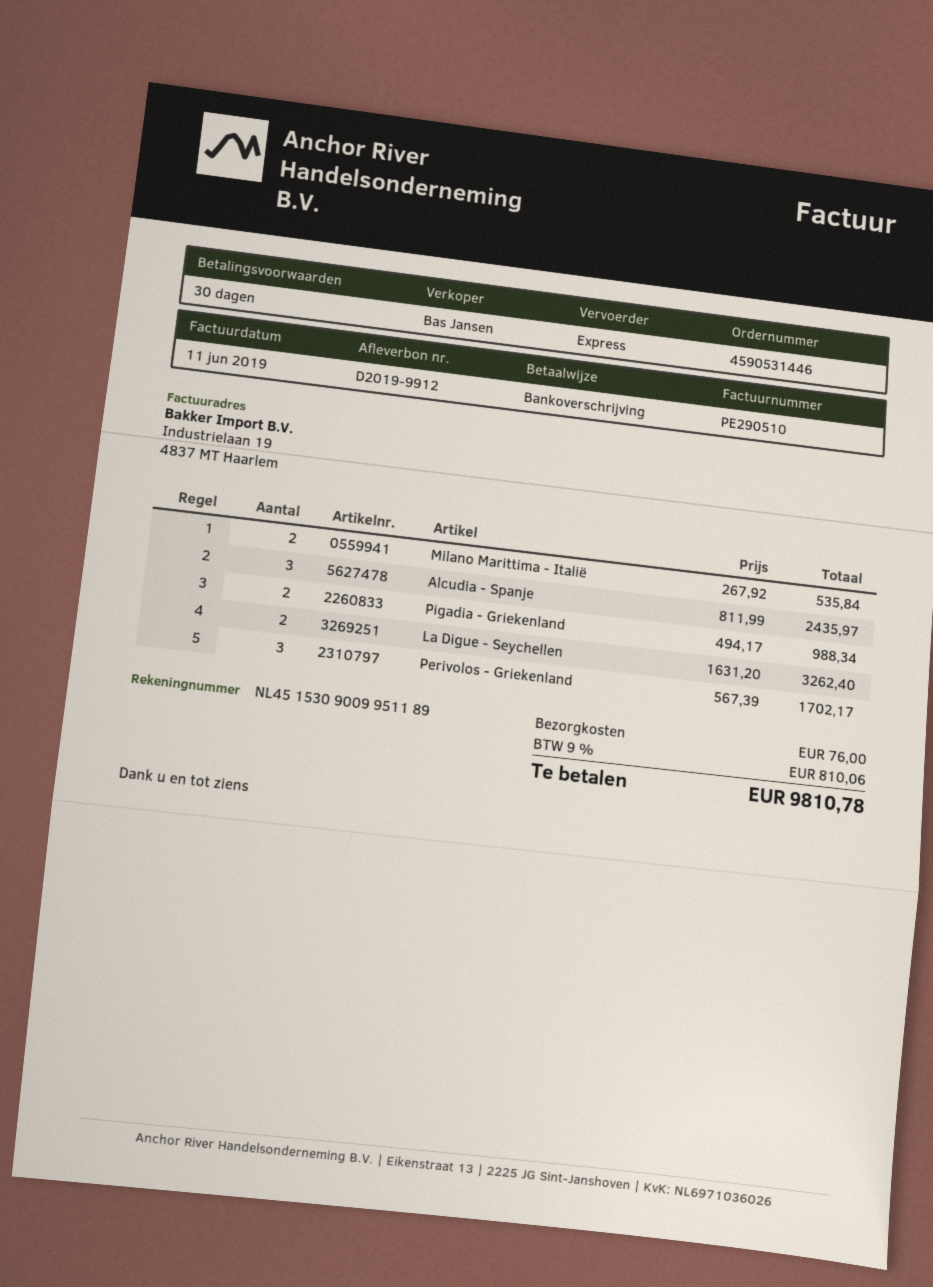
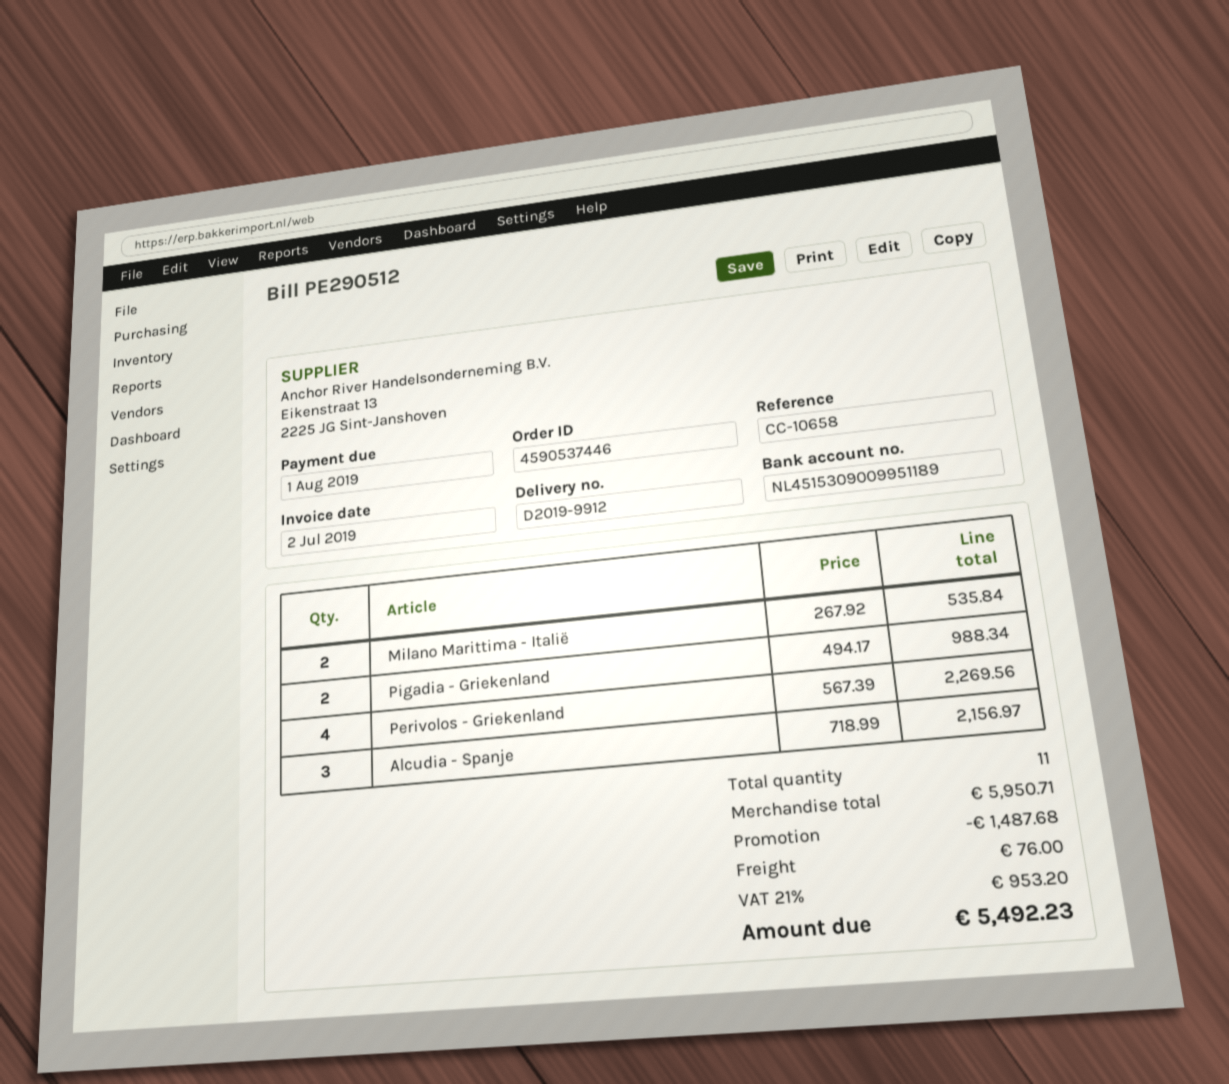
order number: 4590531446 -> 4590537446
invoice number: PE290510 -> PE290512
invoice date: 2019-06-11 -> 2019-07-02
Alcudia - Spanje: 3 x 811.99 = 2435.97 -> 3 x 718.99 = 2156.97
La Digue - Seychellen: 2 x 1631.20 = 3262.40 -> none
Perivolos - Griekenland: 3 x 567.39 = 1702.17 -> 4 x 567.39 = 2269.56
discount: none -> 1487.68
tax: 9% = 810.06 -> 21% = 953.20
total: 9810.78 -> 5492.23

